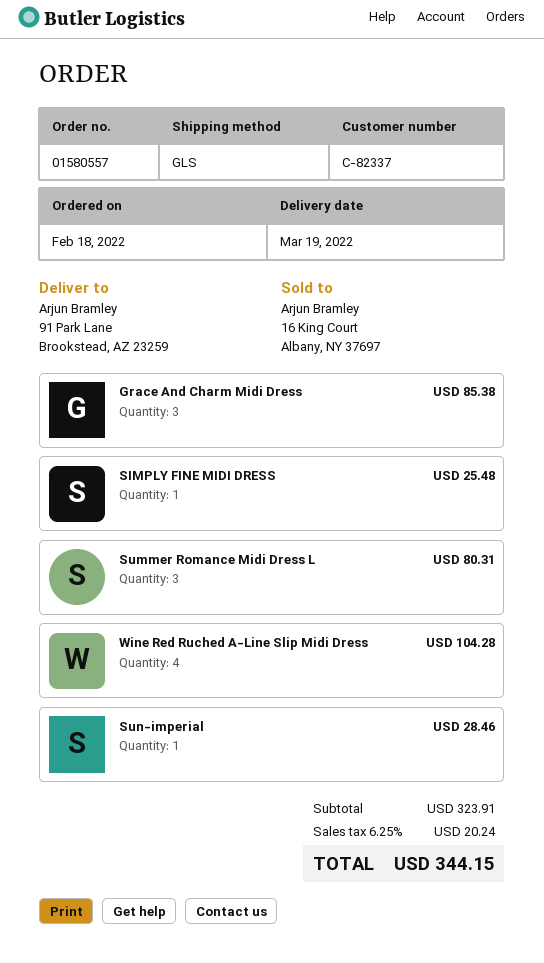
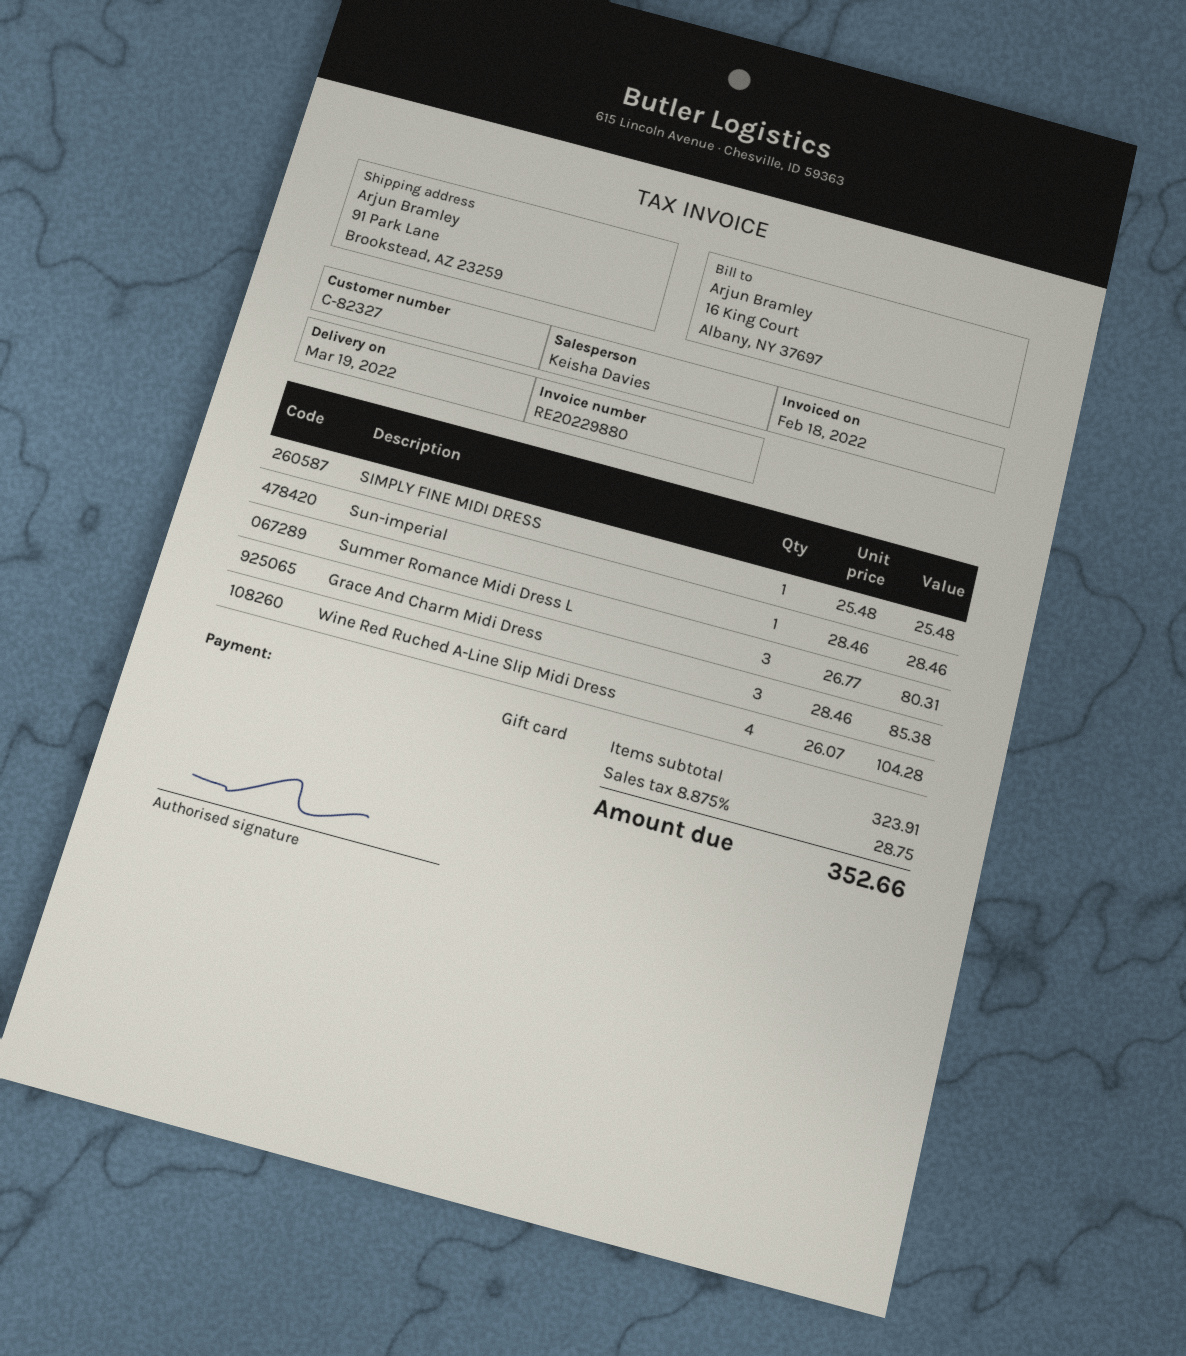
customer number: C-82337 -> C-82327
tax: 6.25% = 20.24 -> 8.875% = 28.75
total: 344.15 -> 352.66

